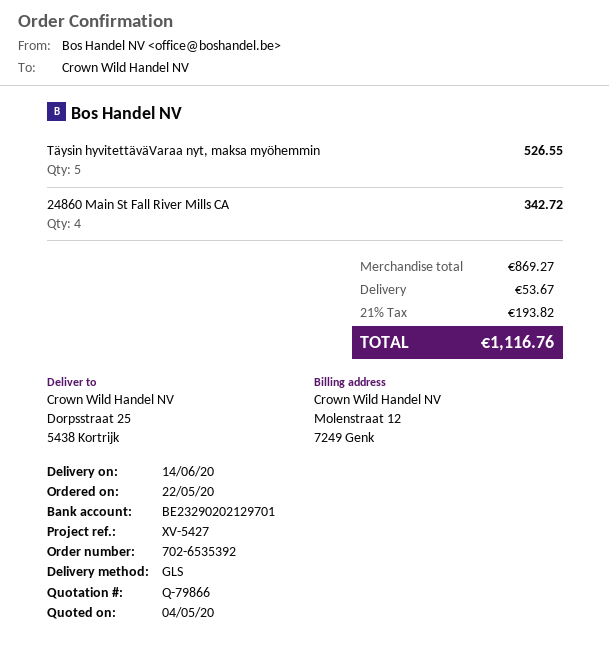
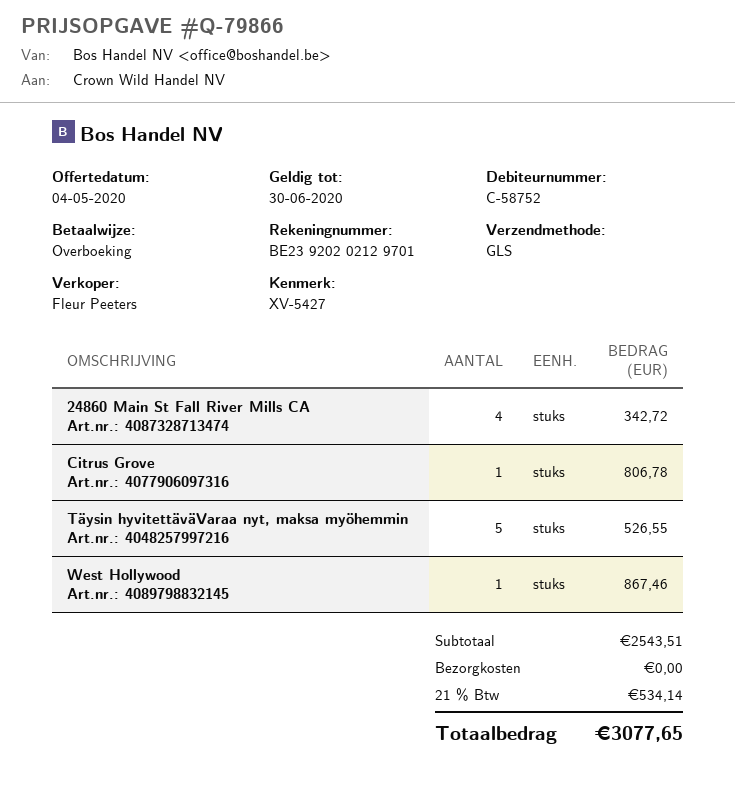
bank account: BE23290202129701 -> BE23920202129701
Citrus Grove: none -> 1 for 806.78
West Hollywood: none -> 1 for 867.46
subtotal: 869.27 -> 2543.51
shipping: 53.67 -> 0.00
tax: 21% = 193.82 -> 21% = 534.14
total: 1116.76 -> 3077.65

